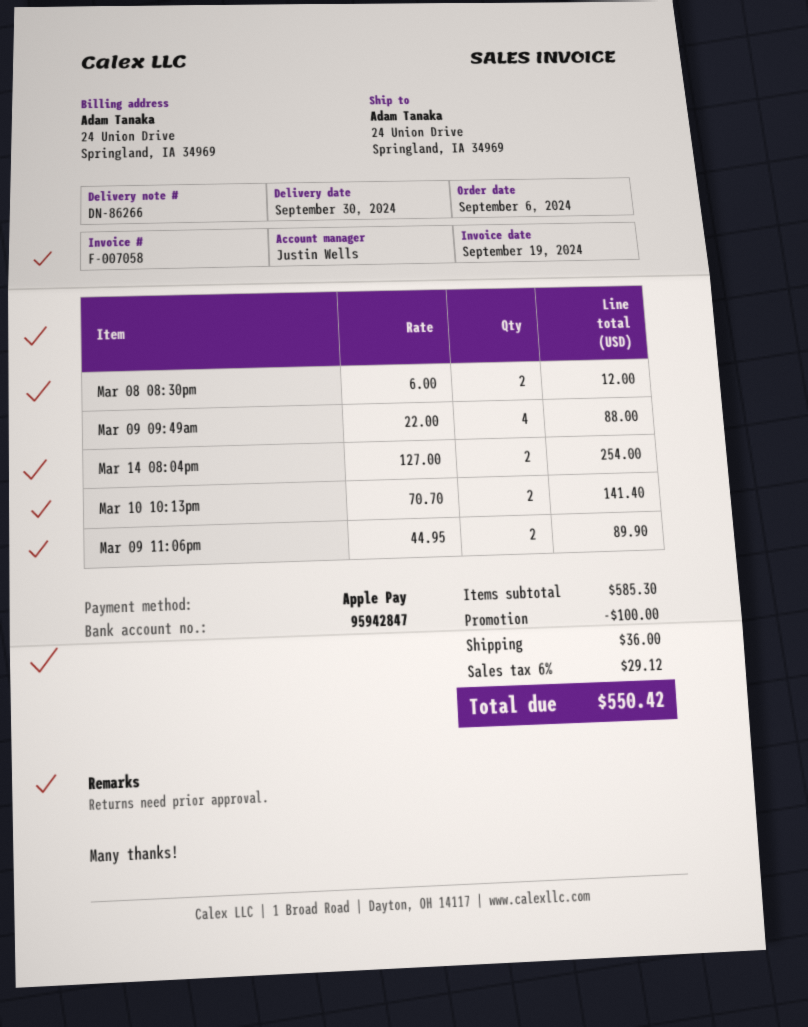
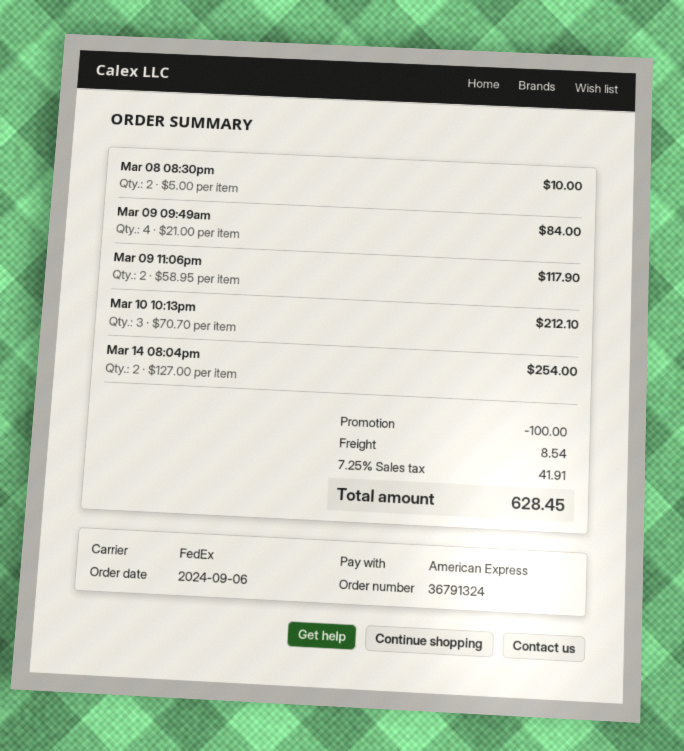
payment method: Apple Pay -> American Express
Mar 08 08:30pm: 2 x 6.00 = 12.00 -> 2 x 5.00 = 10.00
Mar 09 09:49am: 4 x 22.00 = 88.00 -> 4 x 21.00 = 84.00
Mar 10 10:13pm: 2 x 70.70 = 141.40 -> 3 x 70.70 = 212.10
Mar 09 11:06pm: 2 x 44.95 = 89.90 -> 2 x 58.95 = 117.90
shipping: 36.00 -> 8.54
tax: 6% = 29.12 -> 7.25% = 41.91
total: 550.42 -> 628.45

